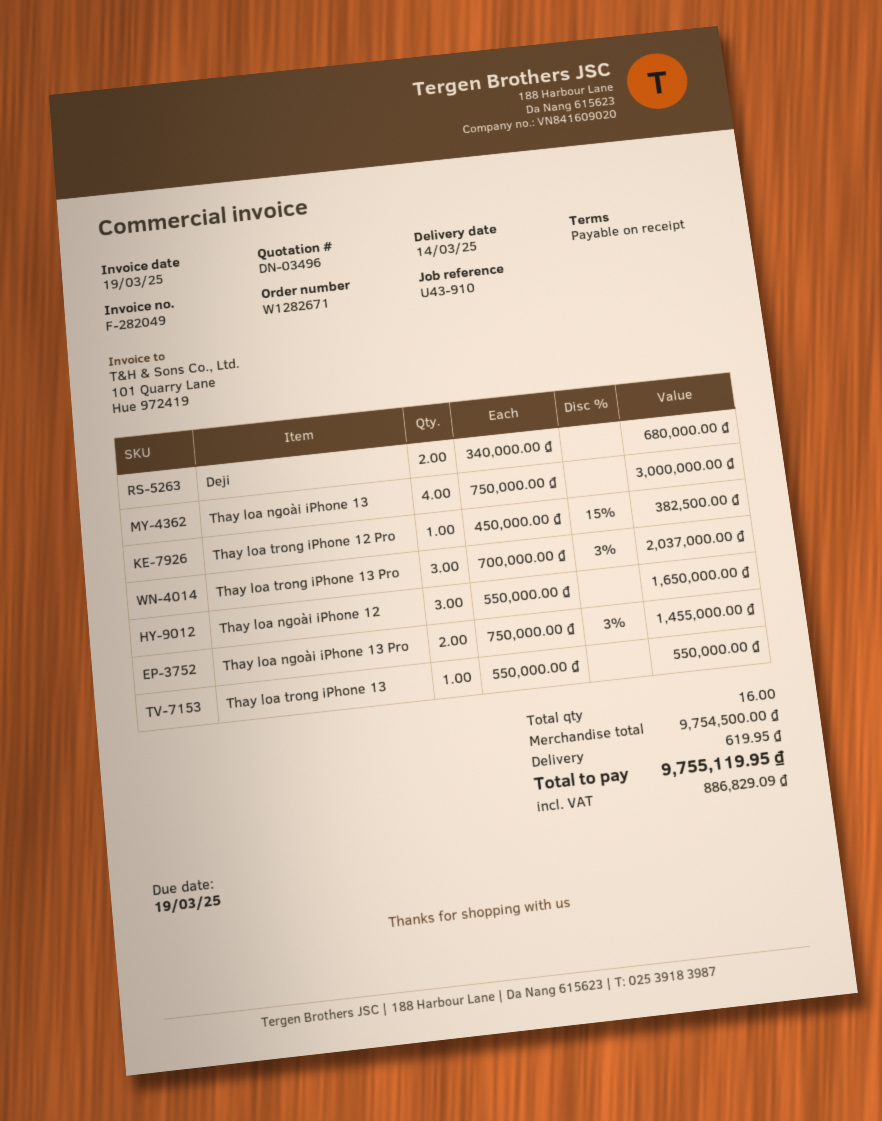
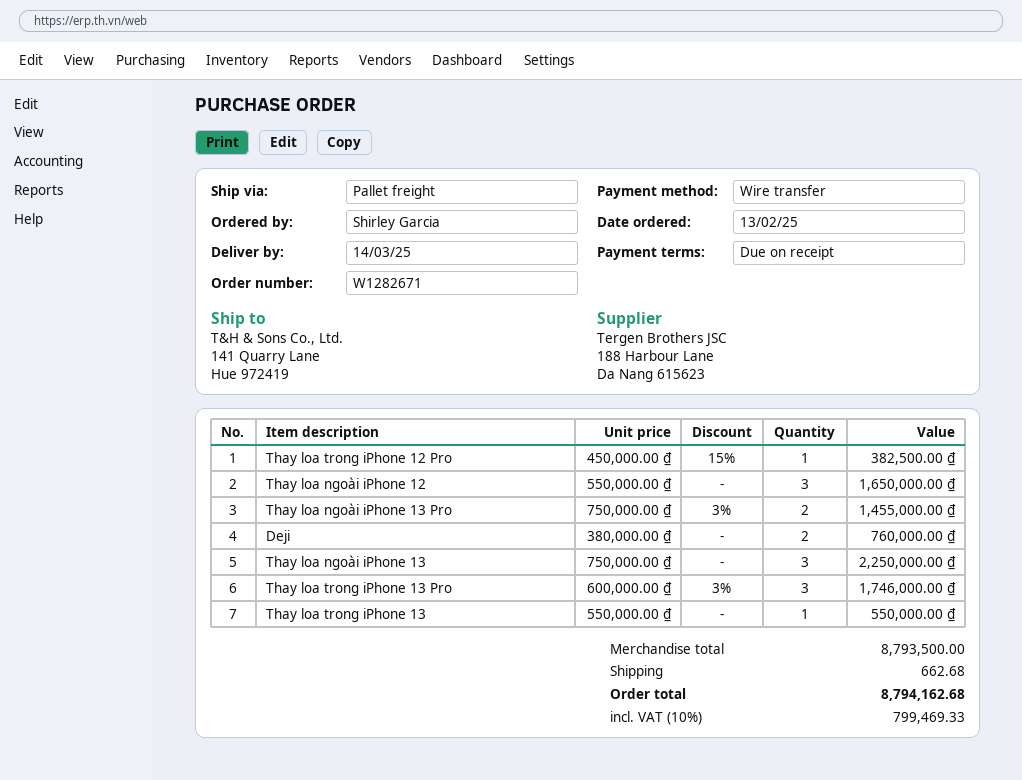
Deji: 2 x 340000.00 = 680000.00 -> 2 x 380000.00 = 760000.00
Thay loa ngoài iPhone 13: 4 x 750000.00 = 3000000.00 -> 3 x 750000.00 = 2250000.00
Thay loa trong iPhone 13 Pro: 3 x 700000.00 - 3% = 2037000.00 -> 3 x 600000.00 - 3% = 1746000.00
subtotal: 9754500.00 -> 8793500.00
shipping: 619.95 -> 662.68
tax: 886829.09 -> 799469.33
total: 9755119.95 -> 8794162.68

